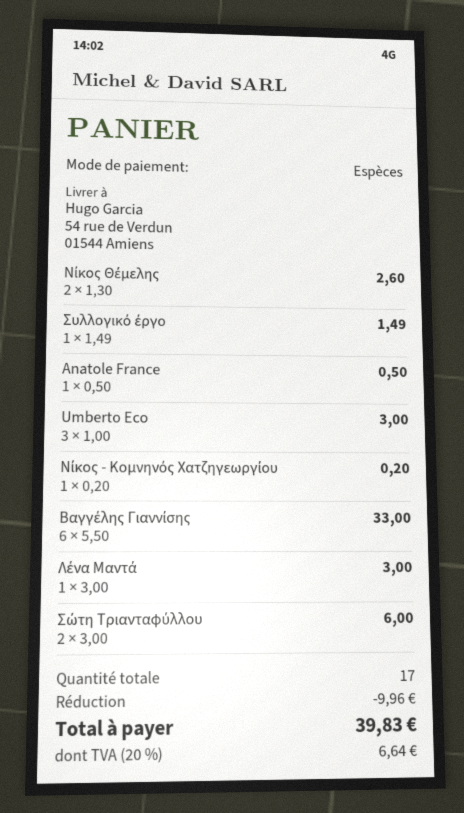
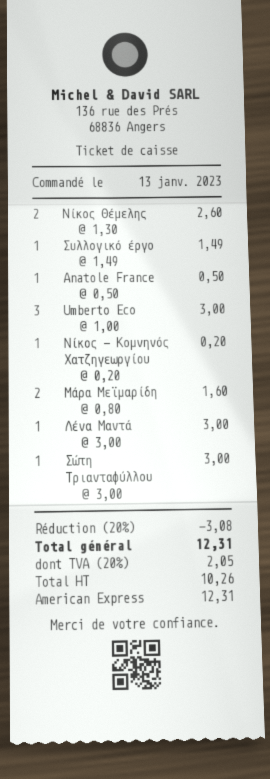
payment method: cash -> American Express
Βαγγέλης Γιαννίσης: 6 x 5.50 = 33.00 -> none
Σώτη Τριανταφύλλου: 2 x 3.00 = 6.00 -> 1 x 3.00 = 3.00
Μάρα Μεϊμαρίδη: none -> 2 x 0.80 = 1.60
discount: 9.96 -> 3.08
tax: 20% = 6.64 -> 20% = 2.05
total: 39.83 -> 12.31

